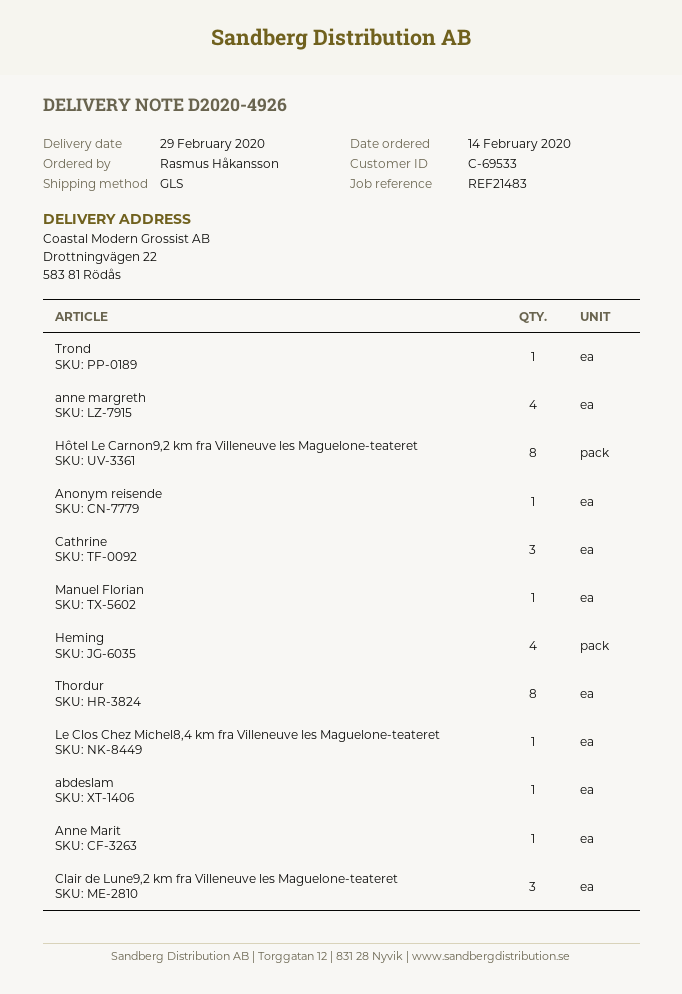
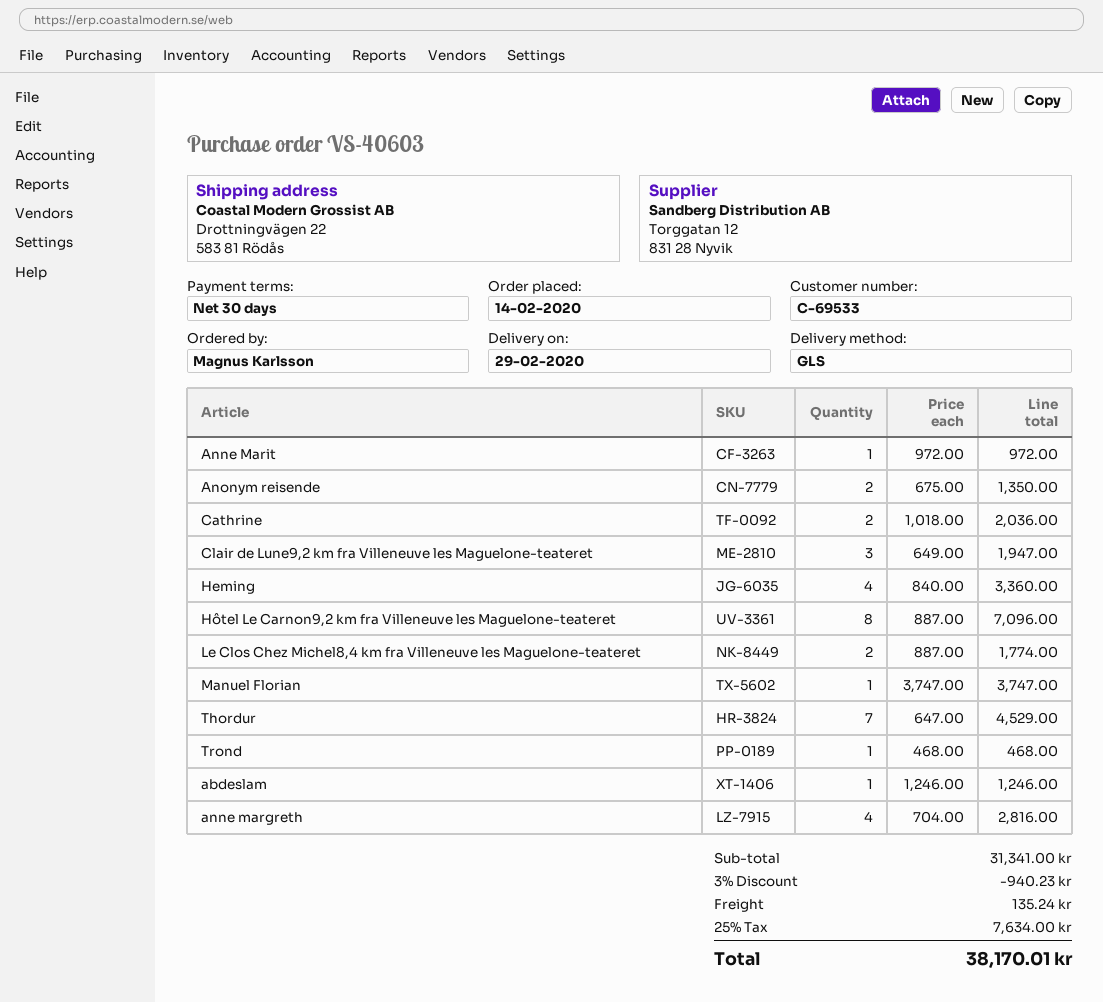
ordered by: Rasmus Håkansson -> Magnus Karlsson
Anonym reisende: 1 -> 2
Cathrine: 3 -> 2
Thordur: 8 -> 7
Le Clos Chez Michel8,4 km fra Villeneuve les Maguelone-teateret: 1 -> 2

